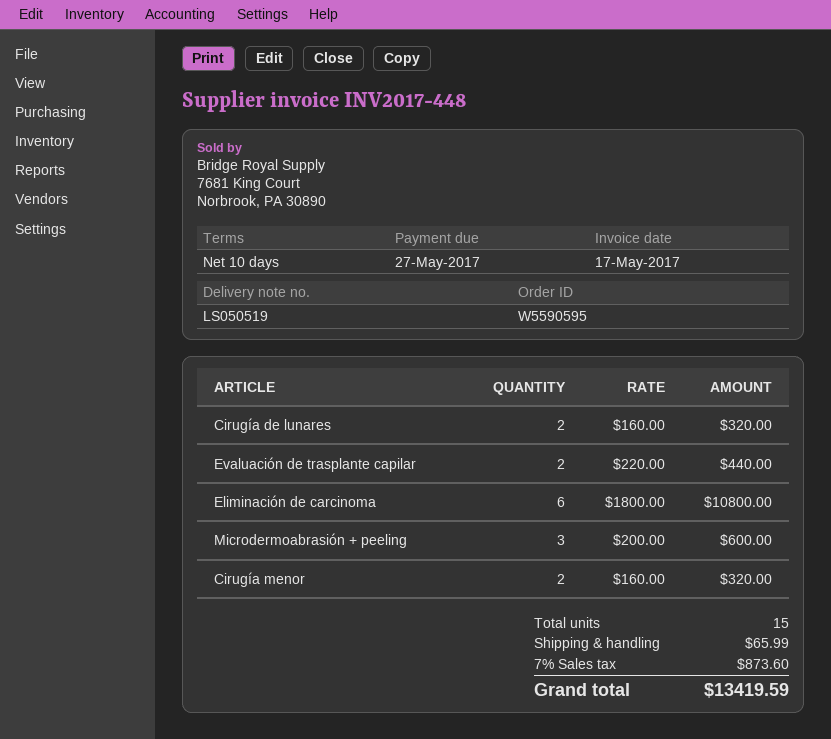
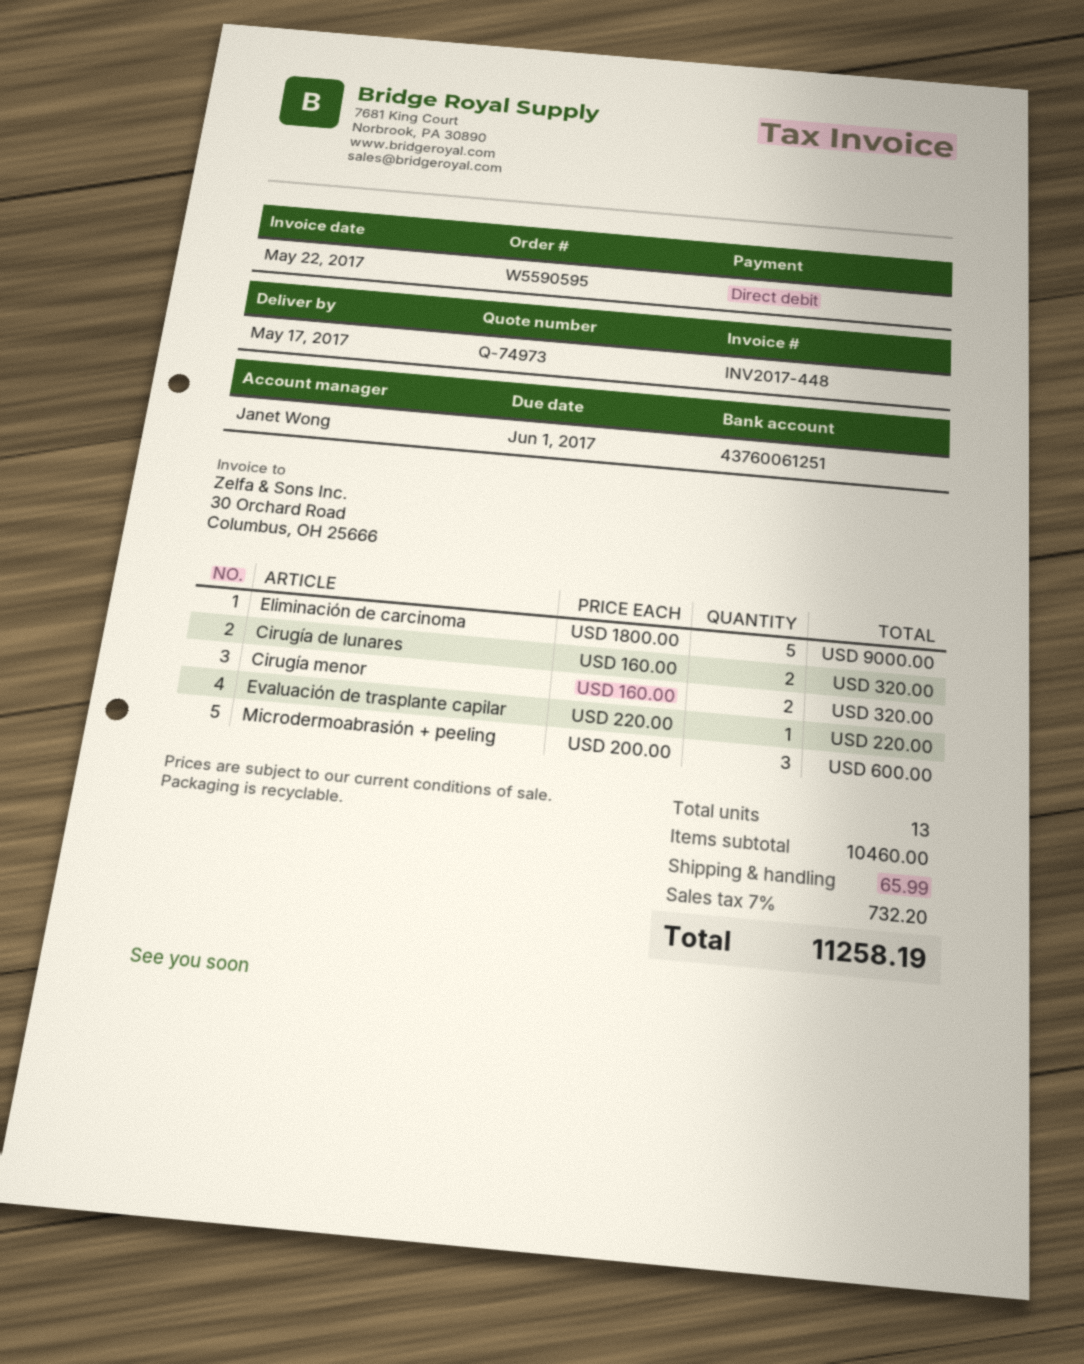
invoice date: 2017-05-17 -> 2017-05-22
due date: 2017-05-27 -> 2017-06-01
Evaluación de trasplante capilar: 2 x 220.00 = 440.00 -> 1 x 220.00 = 220.00
Eliminación de carcinoma: 6 x 1800.00 = 10800.00 -> 5 x 1800.00 = 9000.00
total quantity: 15 -> 13
tax: 7% = 873.60 -> 7% = 732.20
total: 13419.59 -> 11258.19

